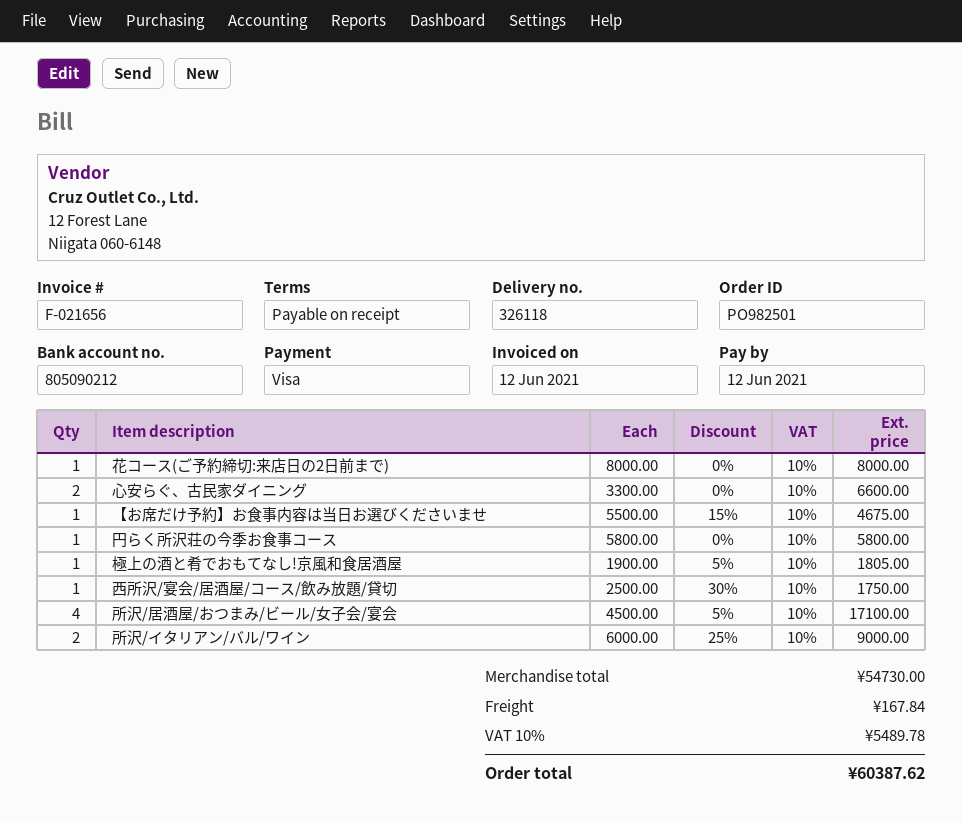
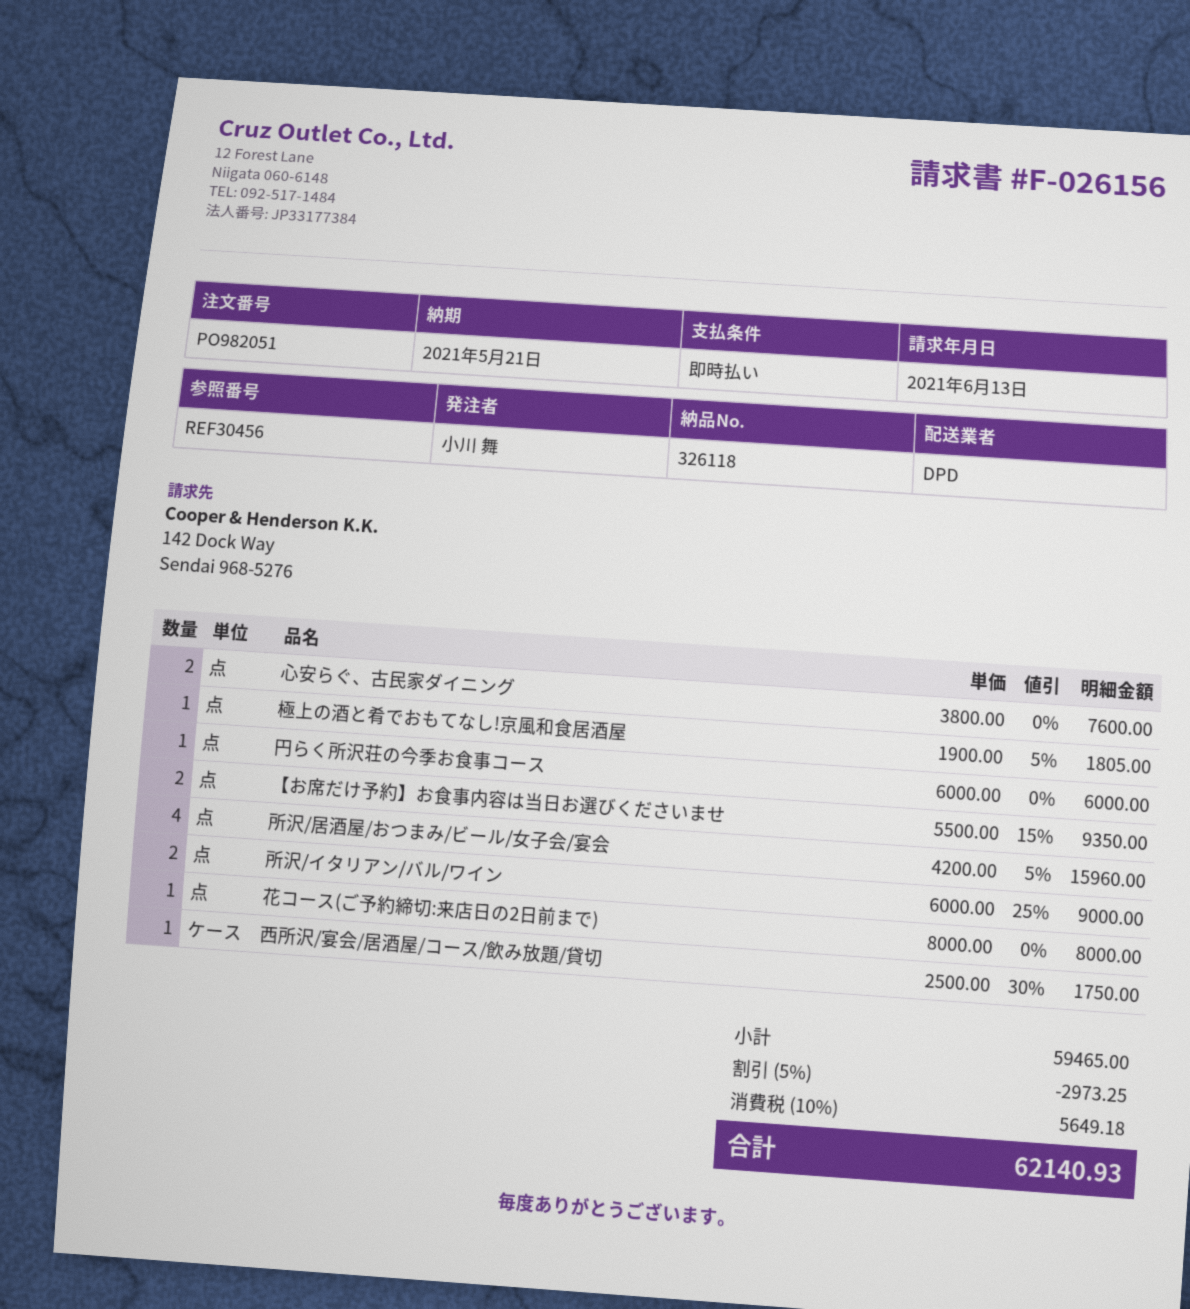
order number: PO982501 -> PO982051
invoice number: F-021656 -> F-026156
invoice date: 2021-06-12 -> 2021-06-13
心安らぐ、古民家ダイニング: 2 x 3300.00 = 6600.00 -> 2 x 3800.00 = 7600.00
【お席だけ予約】お食事内容は当日お選びくださいませ: 1 x 5500.00 - 15% = 4675.00 -> 2 x 5500.00 - 15% = 9350.00
円らく所沢荘の今季お食事コース: 1 x 5800.00 = 5800.00 -> 1 x 6000.00 = 6000.00
所沢/居酒屋/おつまみ/ビール/女子会/宴会: 4 x 4500.00 - 5% = 17100.00 -> 4 x 4200.00 - 5% = 15960.00
subtotal: 54730.00 -> 59465.00
discount: none -> 5% = 2973.25
shipping: 167.84 -> none
tax: 10% = 5489.78 -> 10% = 5649.18
total: 60387.62 -> 62140.93

